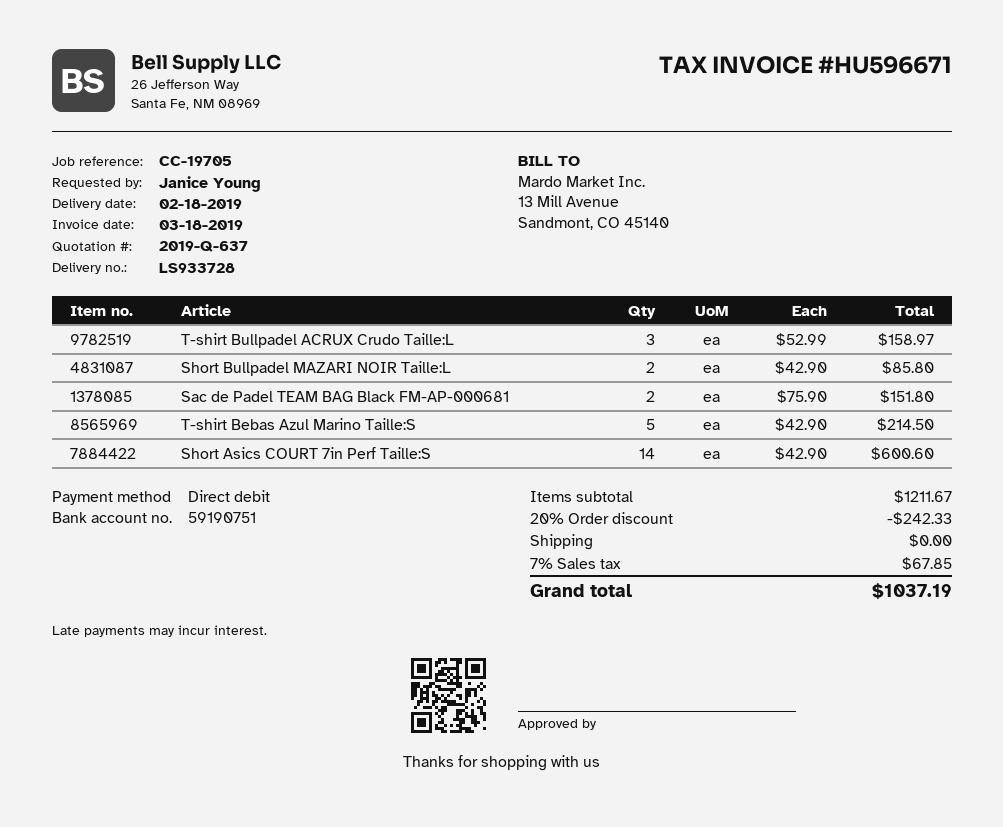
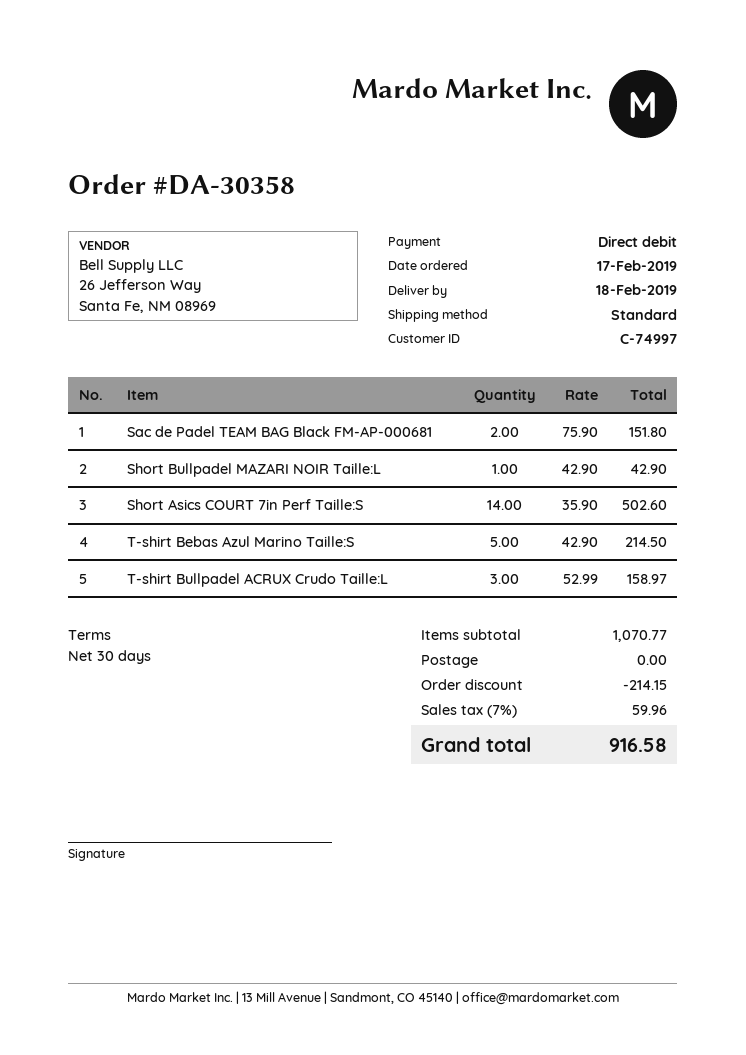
Short Bullpadel MAZARI NOIR Taille:L: 2 x 42.90 = 85.80 -> 1 x 42.90 = 42.90
Short Asics COURT 7in Perf Taille:S: 14 x 42.90 = 600.60 -> 14 x 35.90 = 502.60
subtotal: 1211.67 -> 1070.77
discount: 242.33 -> 214.15
tax: 7% = 67.85 -> 7% = 59.96
total: 1037.19 -> 916.58

